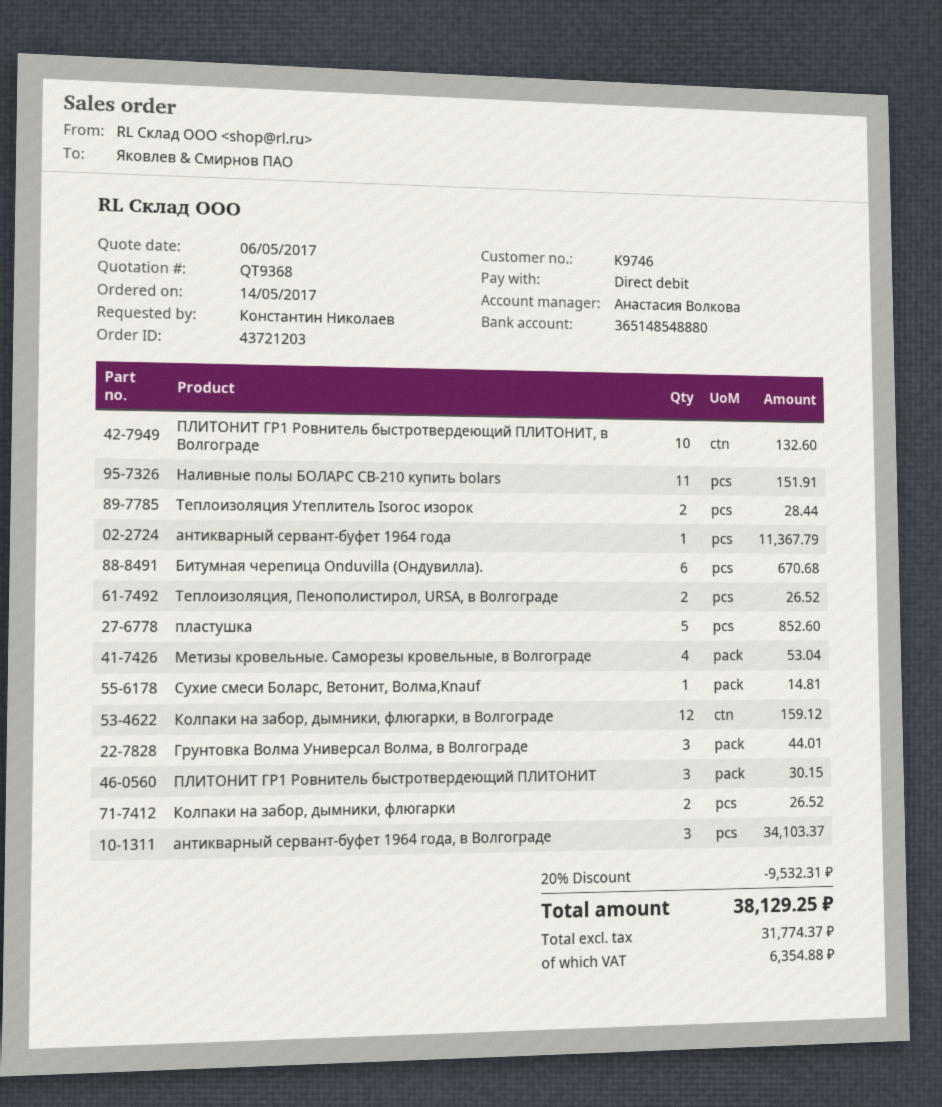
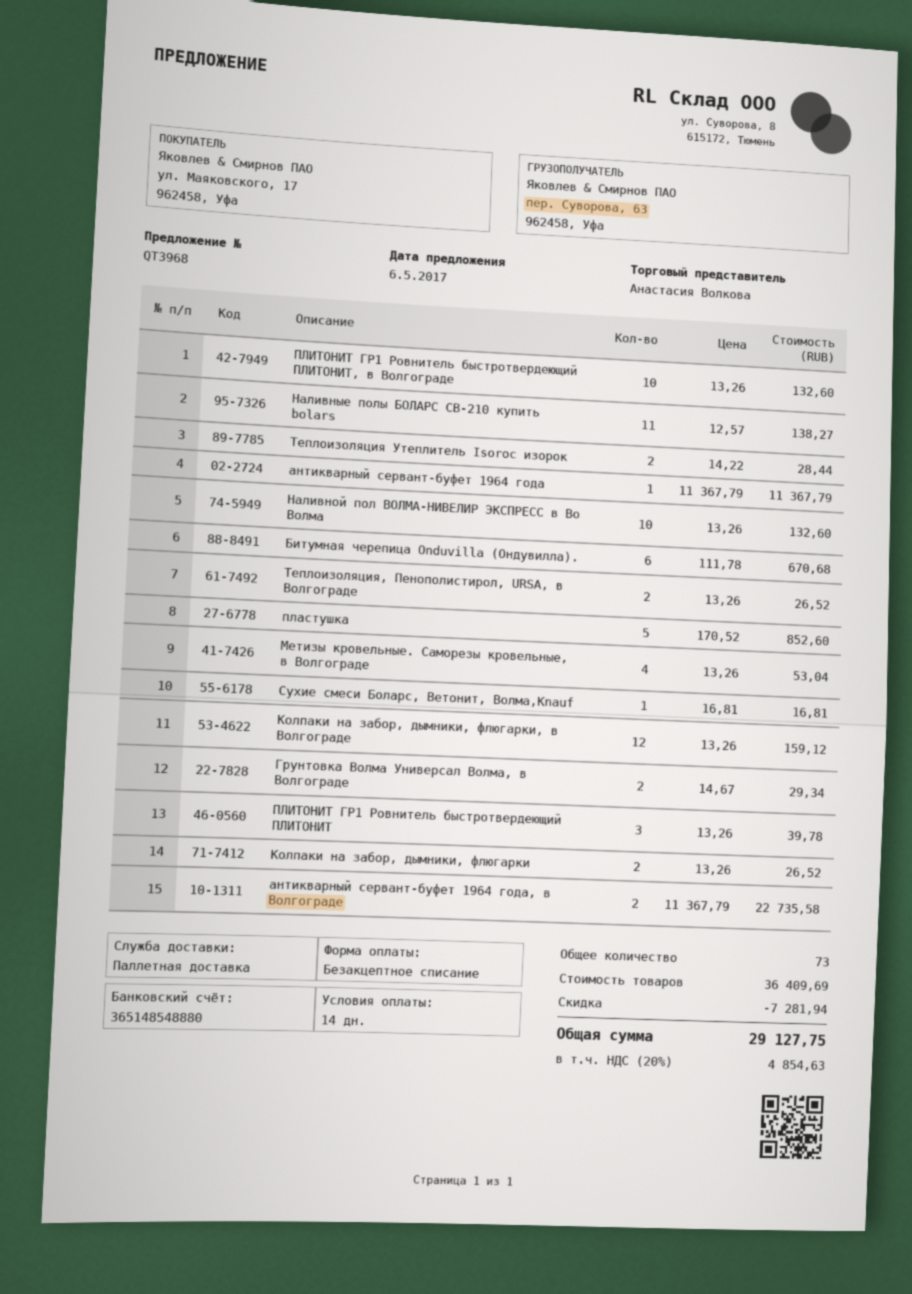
quote number: QT9368 -> QT3968
Наливные полы БОЛАРС СВ-210 купить bolars: 11 for 151.91 -> 11 for 138.27
Сухие смеси Боларс, Ветонит, Волма,Knauf: 1 for 14.81 -> 1 for 16.81
Грунтовка Волма Универсал Волма, в Волгограде: 3 for 44.01 -> 2 for 29.34
ПЛИТОНИТ ГР1 Ровнитель быстротвердеющий ПЛИТОНИТ: 3 for 30.15 -> 3 for 39.78
антикварный сервант-буфет 1964 года, в Волгограде: 3 for 34103.37 -> 2 for 22735.58
Наливной пол ВОЛМА-НИВЕЛИР ЭКСПРЕСС в Во Волма: none -> 10 for 132.60
discount: 9532.31 -> 7281.94
tax: 6354.88 -> 4854.63
total: 38129.25 -> 29127.75

